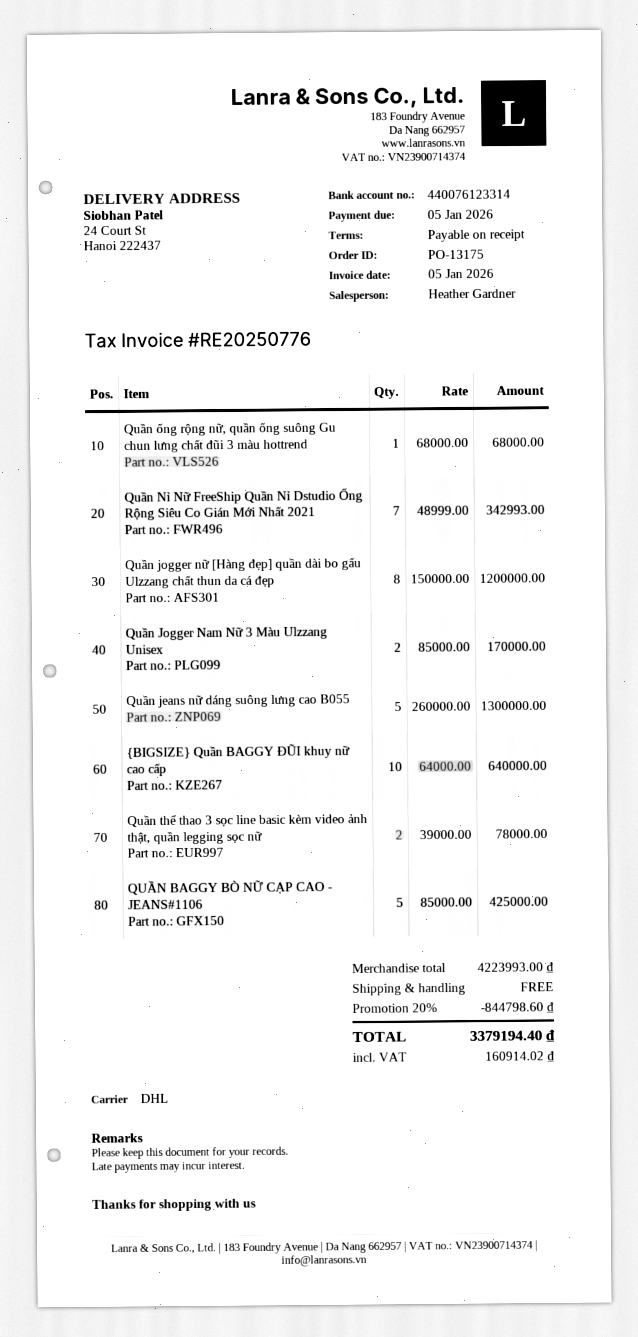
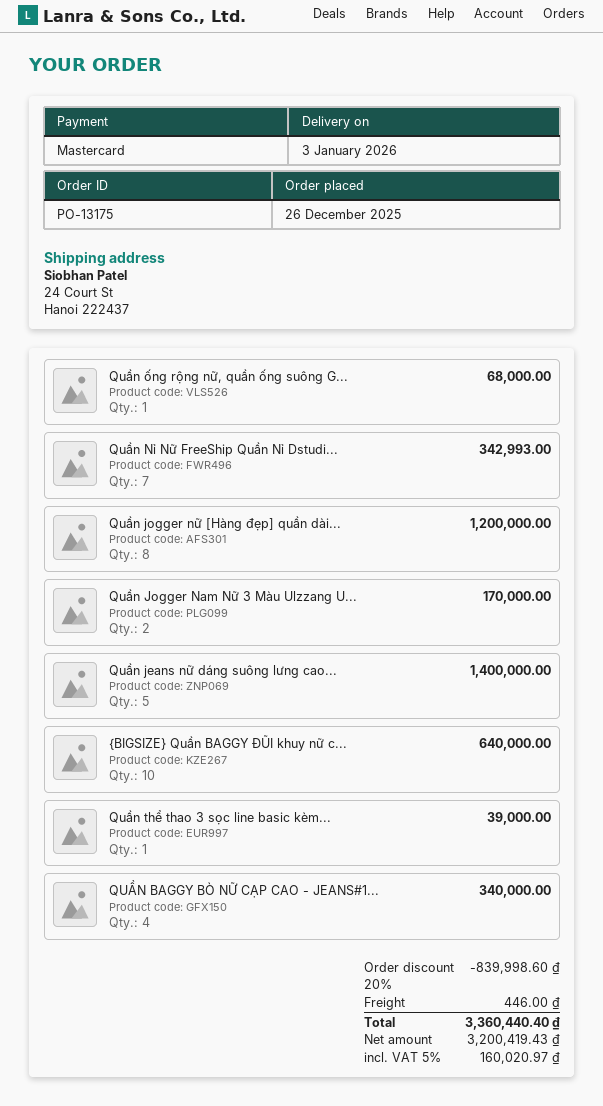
Quần jeans nữ dáng suông lưng cao B055: 5 for 1300000.00 -> 5 for 1400000.00
Quần thể thao 3 sọc line basic kèm video ảnh thật, quần legging sọc nữ: 2 for 78000.00 -> 1 for 39000.00
QUẦN BAGGY BÒ NỮ CẠP CAO - JEANS#1106: 5 for 425000.00 -> 4 for 340000.00
discount: 20% = 844798.60 -> 20% = 839998.60
shipping: 0.00 -> 446.00
tax: 160914.02 -> 160020.97
total: 3379194.40 -> 3360440.40

